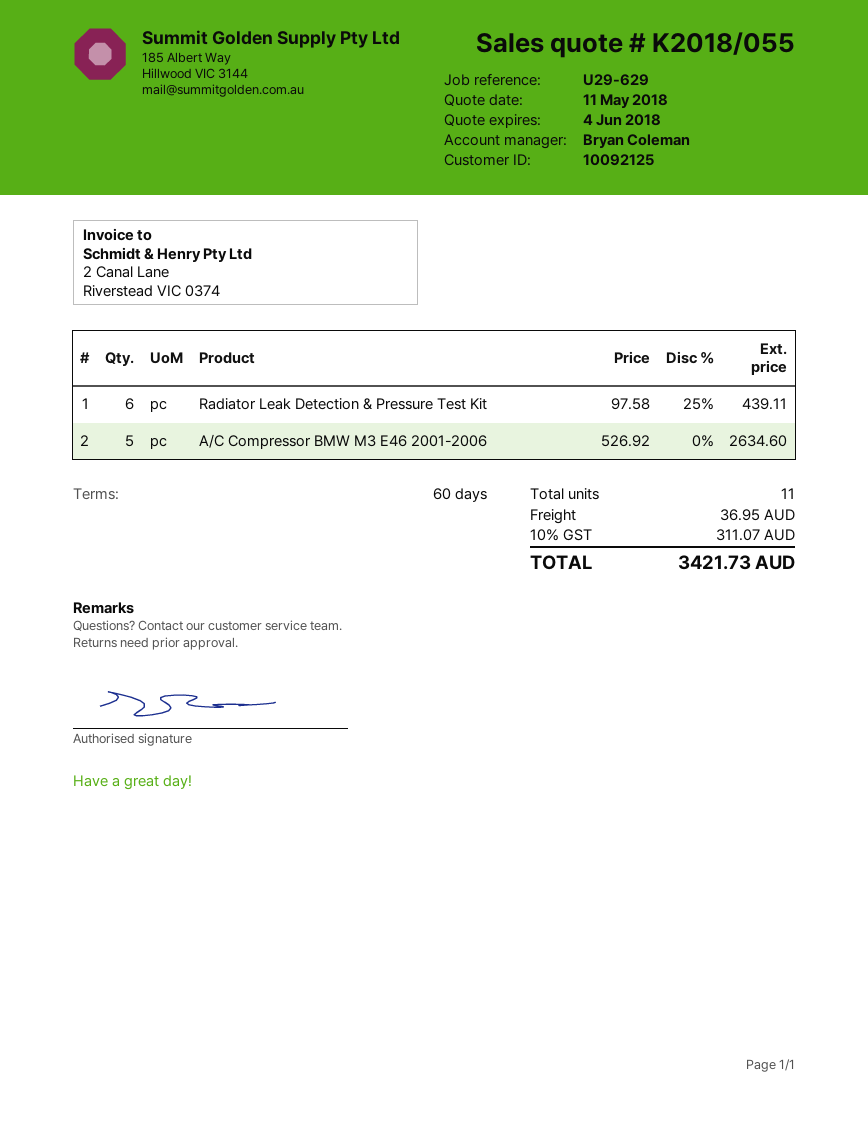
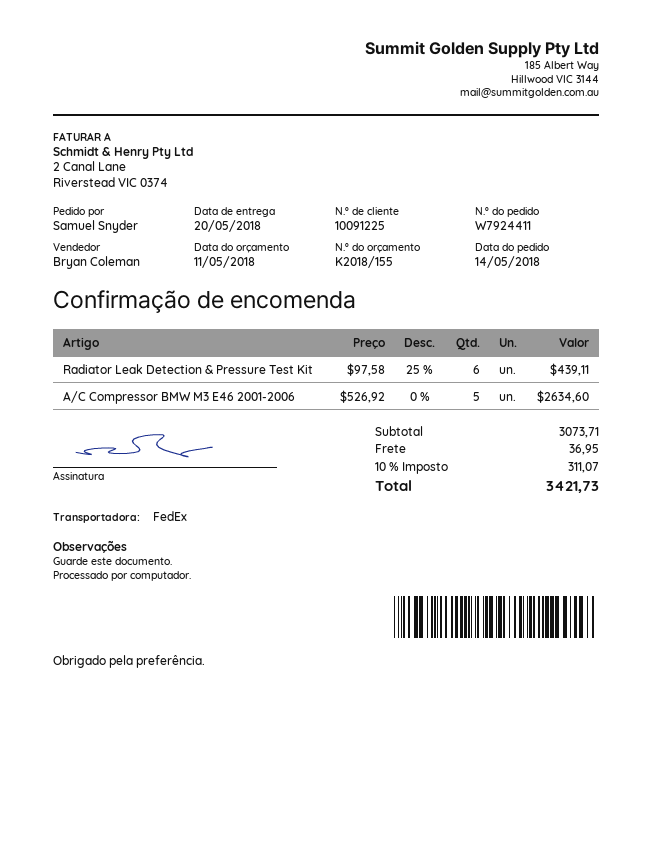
quote number: K2018/055 -> K2018/155
customer number: 10092125 -> 10091225

